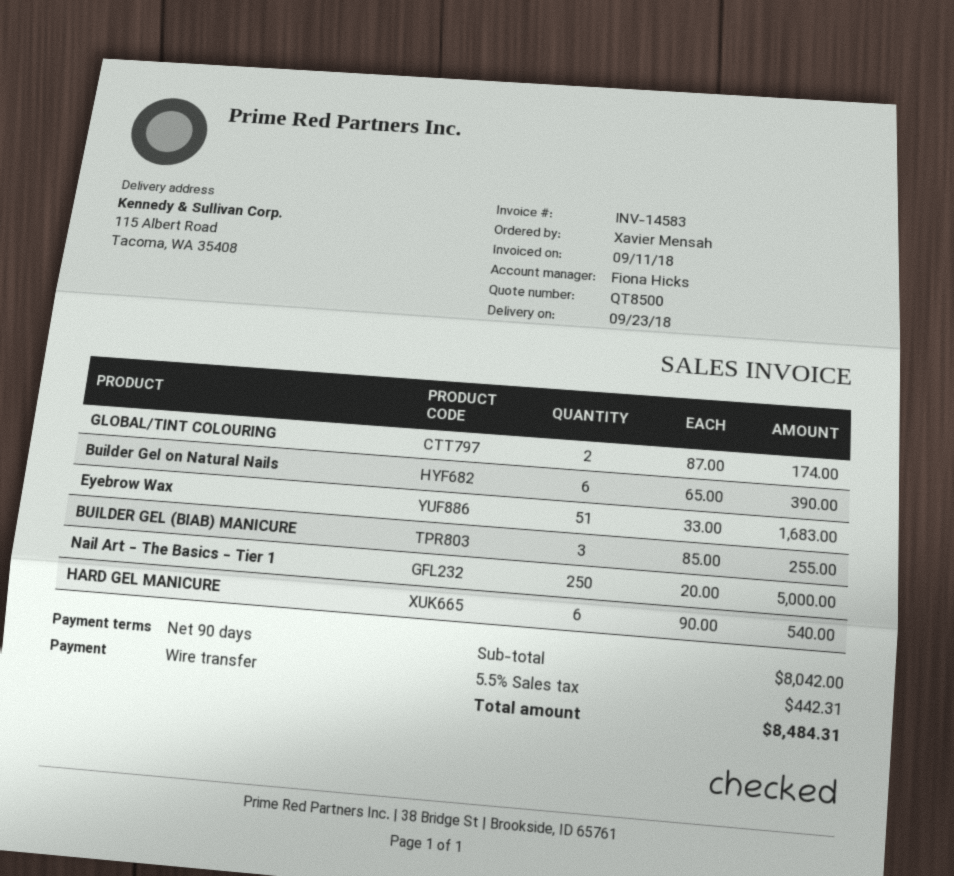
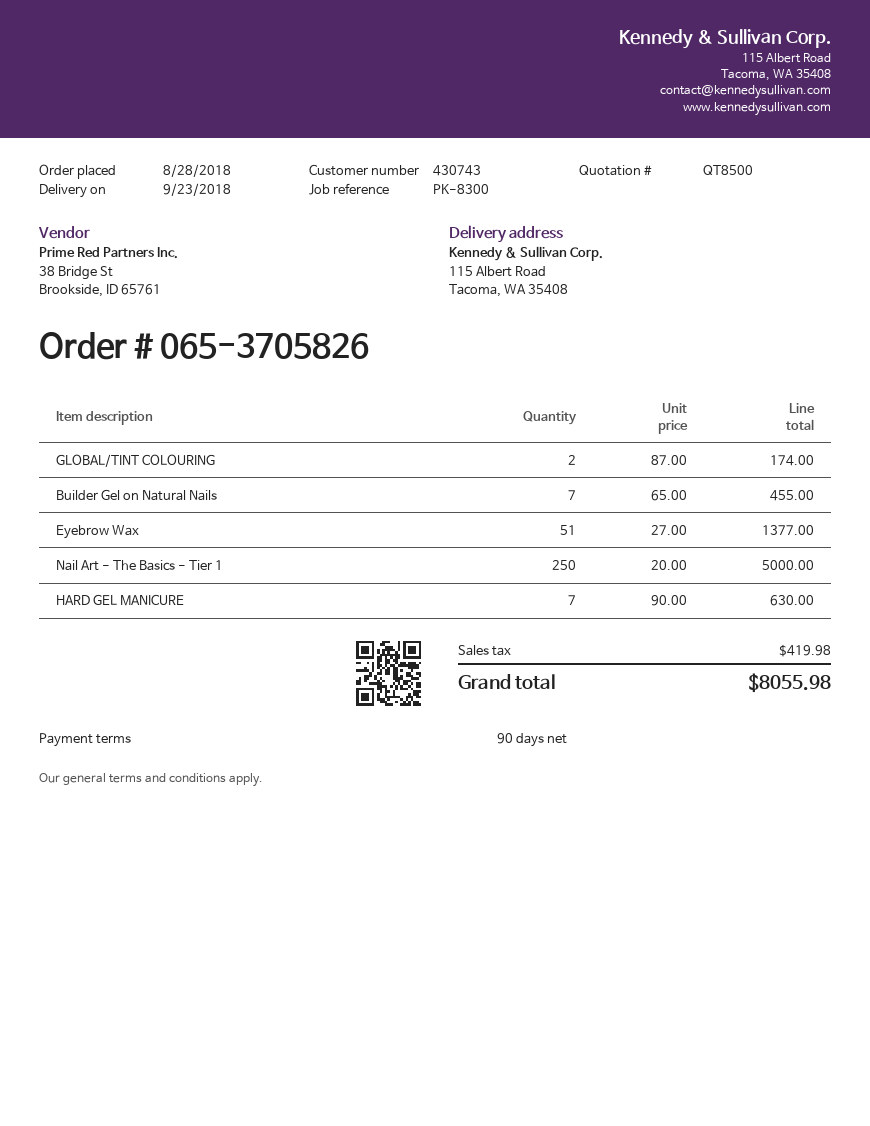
Builder Gel on Natural Nails: 6 x 65.00 = 390.00 -> 7 x 65.00 = 455.00
Eyebrow Wax: 51 x 33.00 = 1683.00 -> 51 x 27.00 = 1377.00
BUILDER GEL (BIAB) MANICURE: 3 x 85.00 = 255.00 -> none
HARD GEL MANICURE: 6 x 90.00 = 540.00 -> 7 x 90.00 = 630.00
tax: 442.31 -> 419.98
total: 8484.31 -> 8055.98

